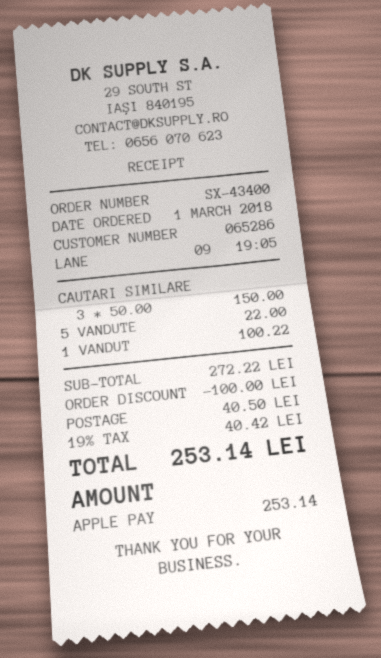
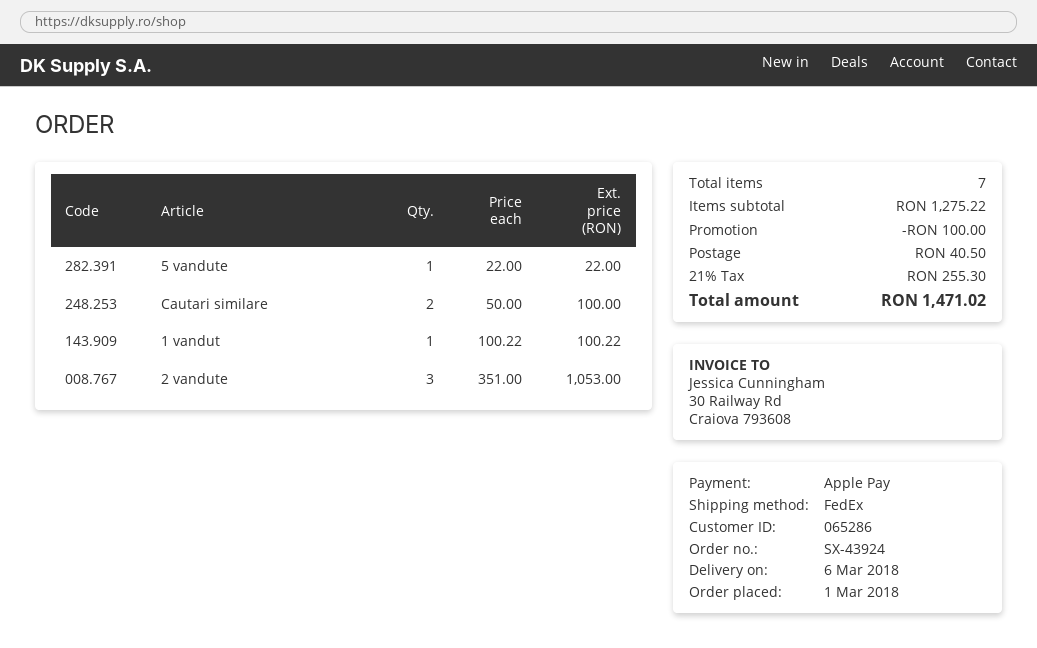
order number: SX-43400 -> SX-43924
CAUTARI SIMILARE: 3 x 50.00 = 150.00 -> 2 x 50.00 = 100.00
2 vandute: none -> 3 x 351.00 = 1053.00
subtotal: 272.22 -> 1275.22
tax: 19% = 40.42 -> 21% = 255.30
total: 253.14 -> 1471.02

